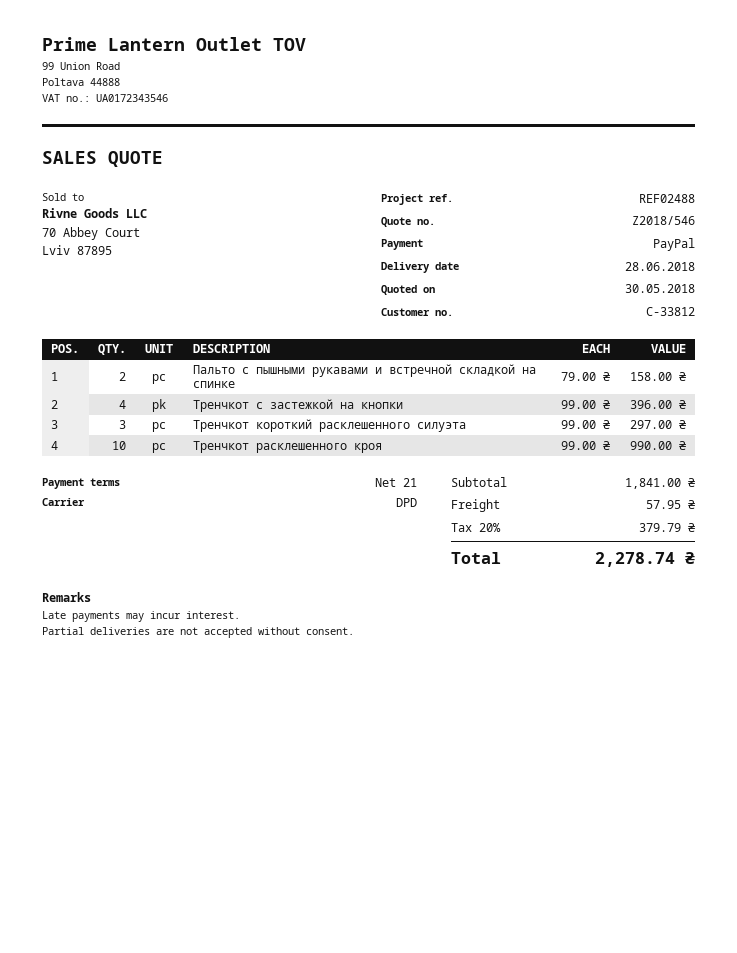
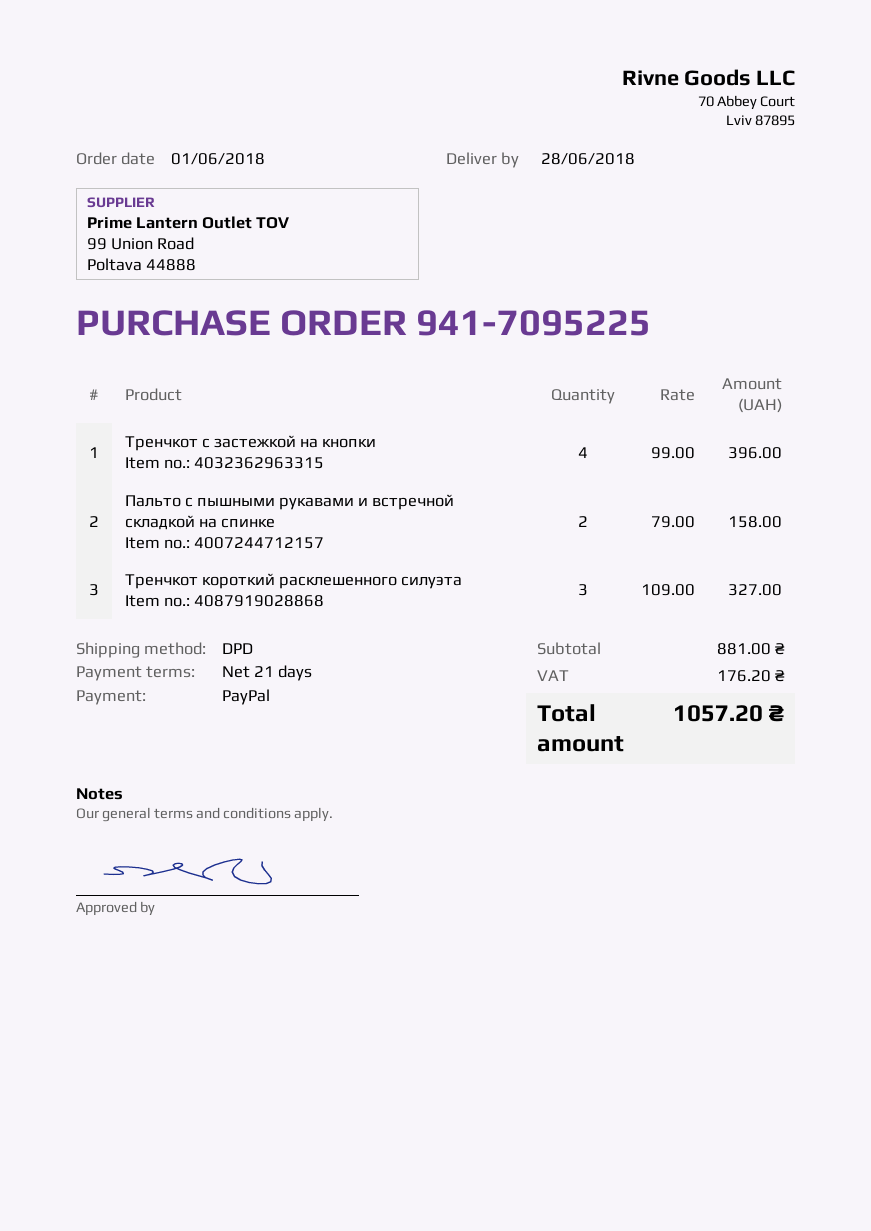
Тренчкот короткий расклешенного силуэта: 3 x 99.00 = 297.00 -> 3 x 109.00 = 327.00
Тренчкот расклешенного кроя: 10 x 99.00 = 990.00 -> none
subtotal: 1841.00 -> 881.00
shipping: 57.95 -> none
tax: 379.79 -> 176.20
total: 2278.74 -> 1057.20

